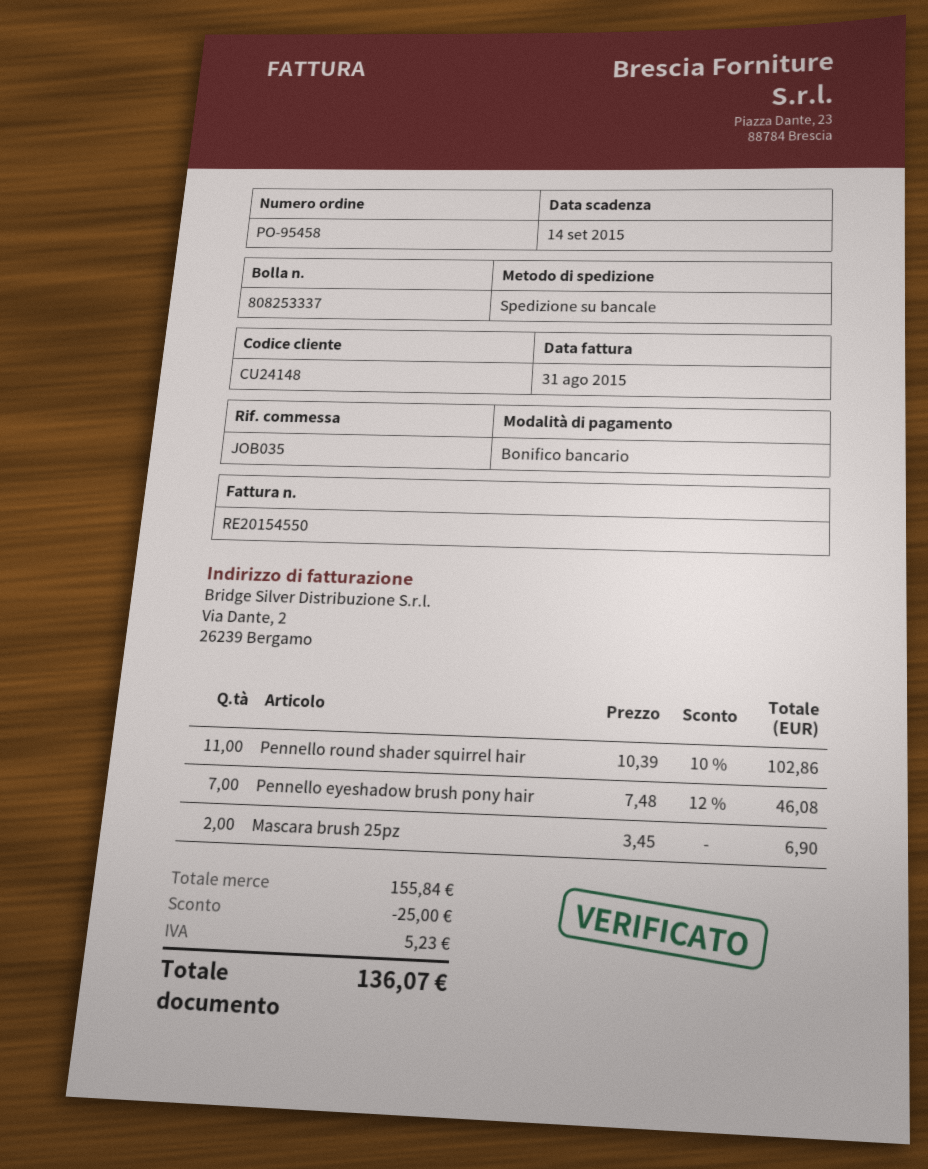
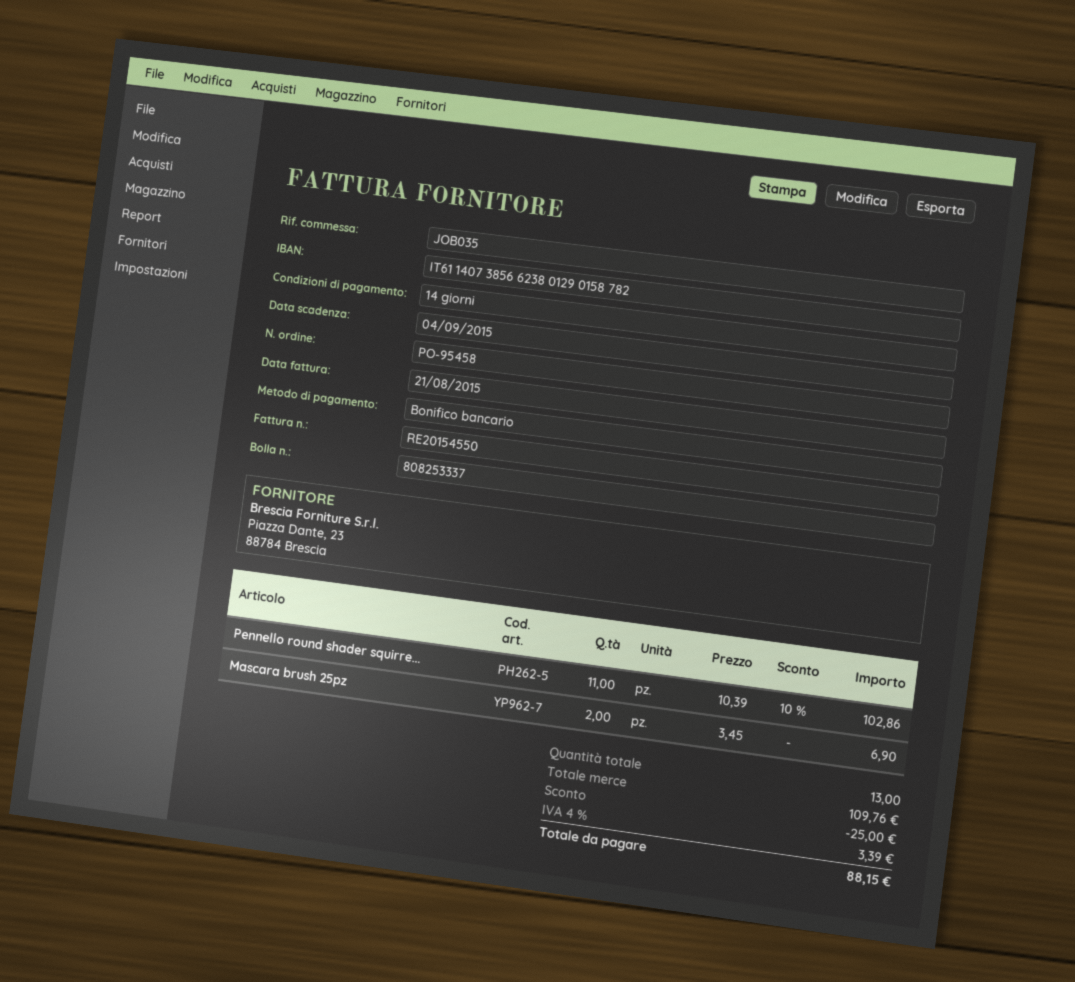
invoice date: 2015-08-31 -> 2015-08-21
due date: 2015-09-14 -> 2015-09-04
Pennello eyeshadow brush pony hair: 7 x 7.48 - 12% = 46.08 -> none
subtotal: 155.84 -> 109.76
tax: 5.23 -> 3.39
total: 136.07 -> 88.15

